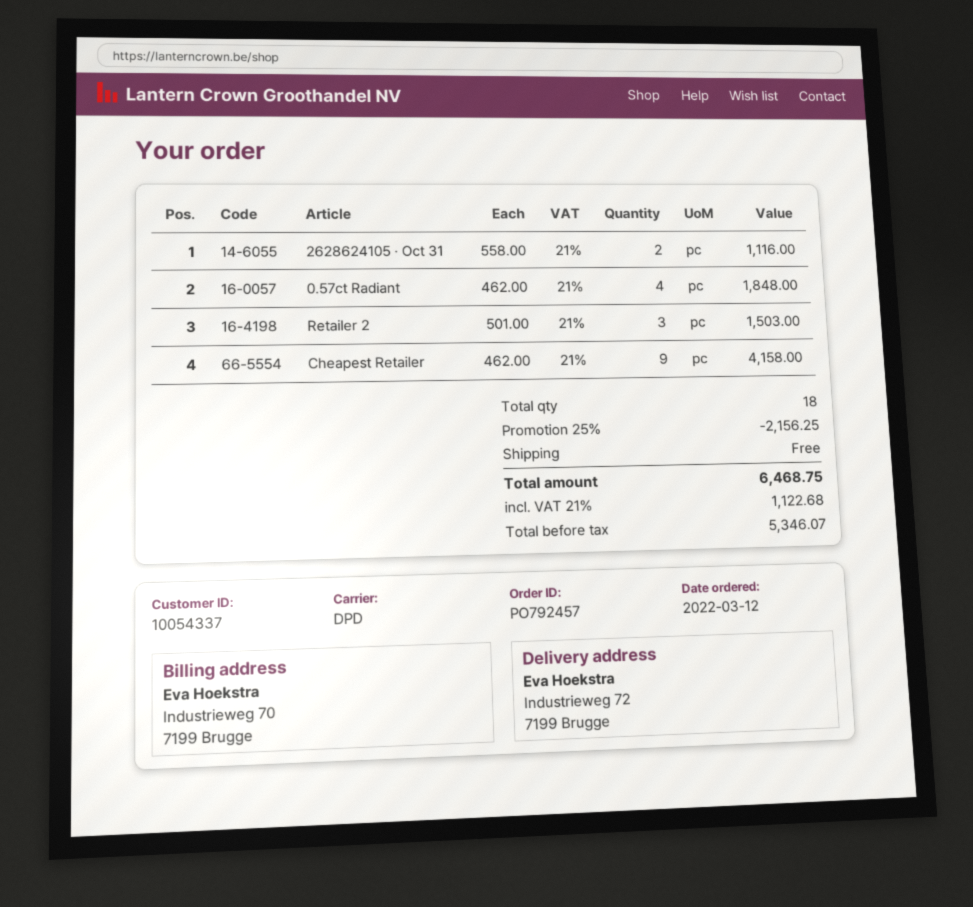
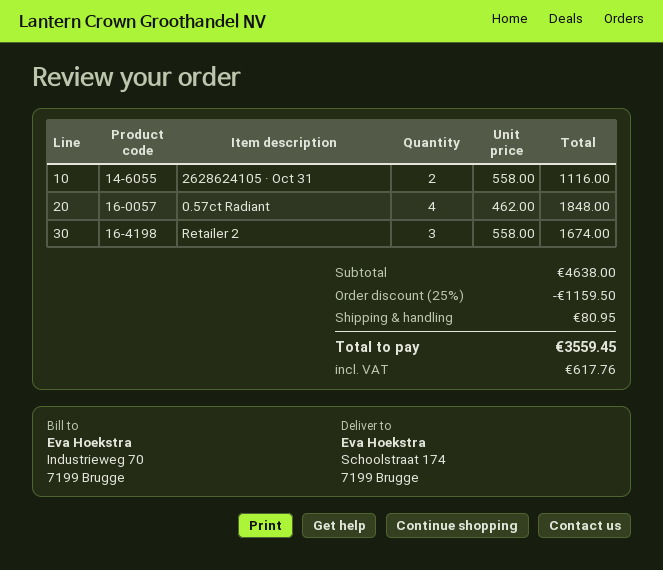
ship to: Industrieweg 72, 7199 Brugge -> Schoolstraat 174, 7199 Brugge
Retailer 2: 3 x 501.00 = 1503.00 -> 3 x 558.00 = 1674.00
Cheapest Retailer: 9 x 462.00 = 4158.00 -> none
discount: 25% = 2156.25 -> 25% = 1159.50
shipping: 0.00 -> 80.95
tax: 1122.68 -> 617.76
total: 6468.75 -> 3559.45

